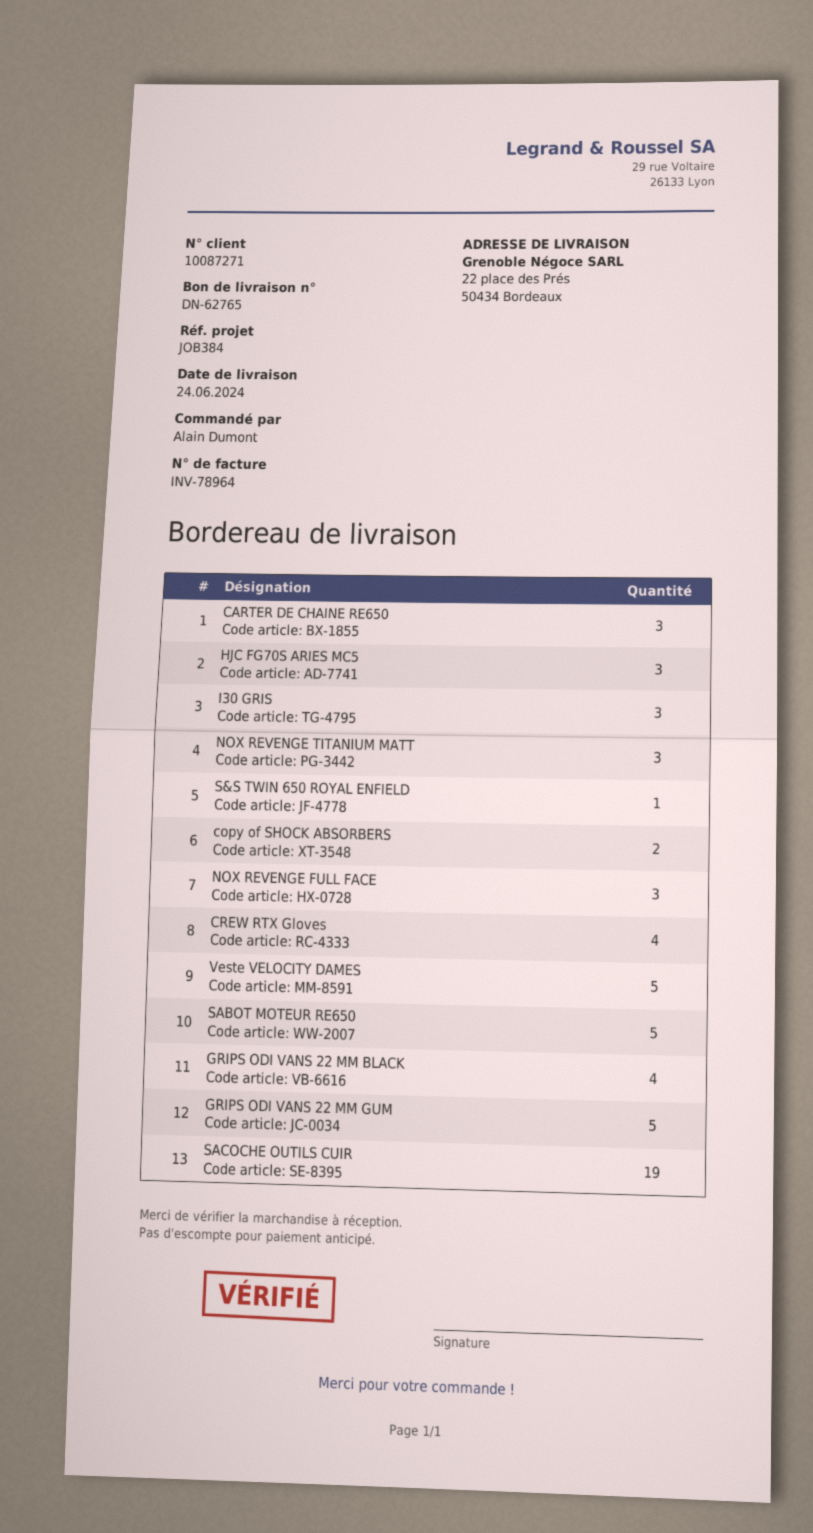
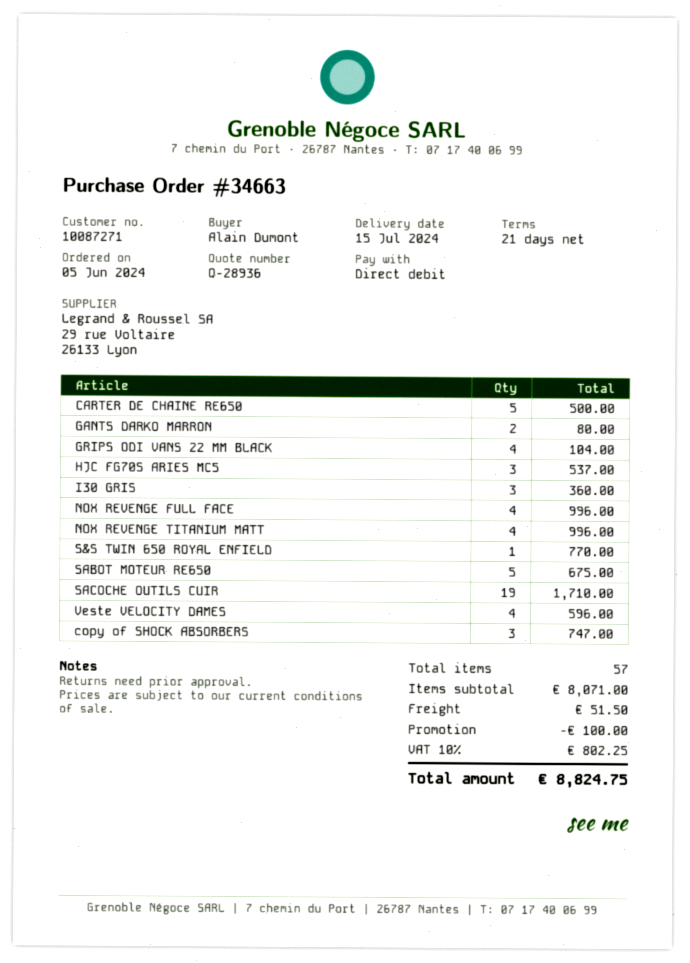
delivery date: 2024-06-24 -> 2024-07-15
CARTER DE CHAINE RE650: 3 -> 5
NOX REVENGE TITANIUM MATT: 3 -> 4
copy of SHOCK ABSORBERS: 2 -> 3
NOX REVENGE FULL FACE: 3 -> 4
CREW RTX Gloves: 4 -> none
Veste VELOCITY DAMES: 5 -> 4
GRIPS ODI VANS 22 MM GUM: 5 -> none
GANTS DARKO MARRON: none -> 2

